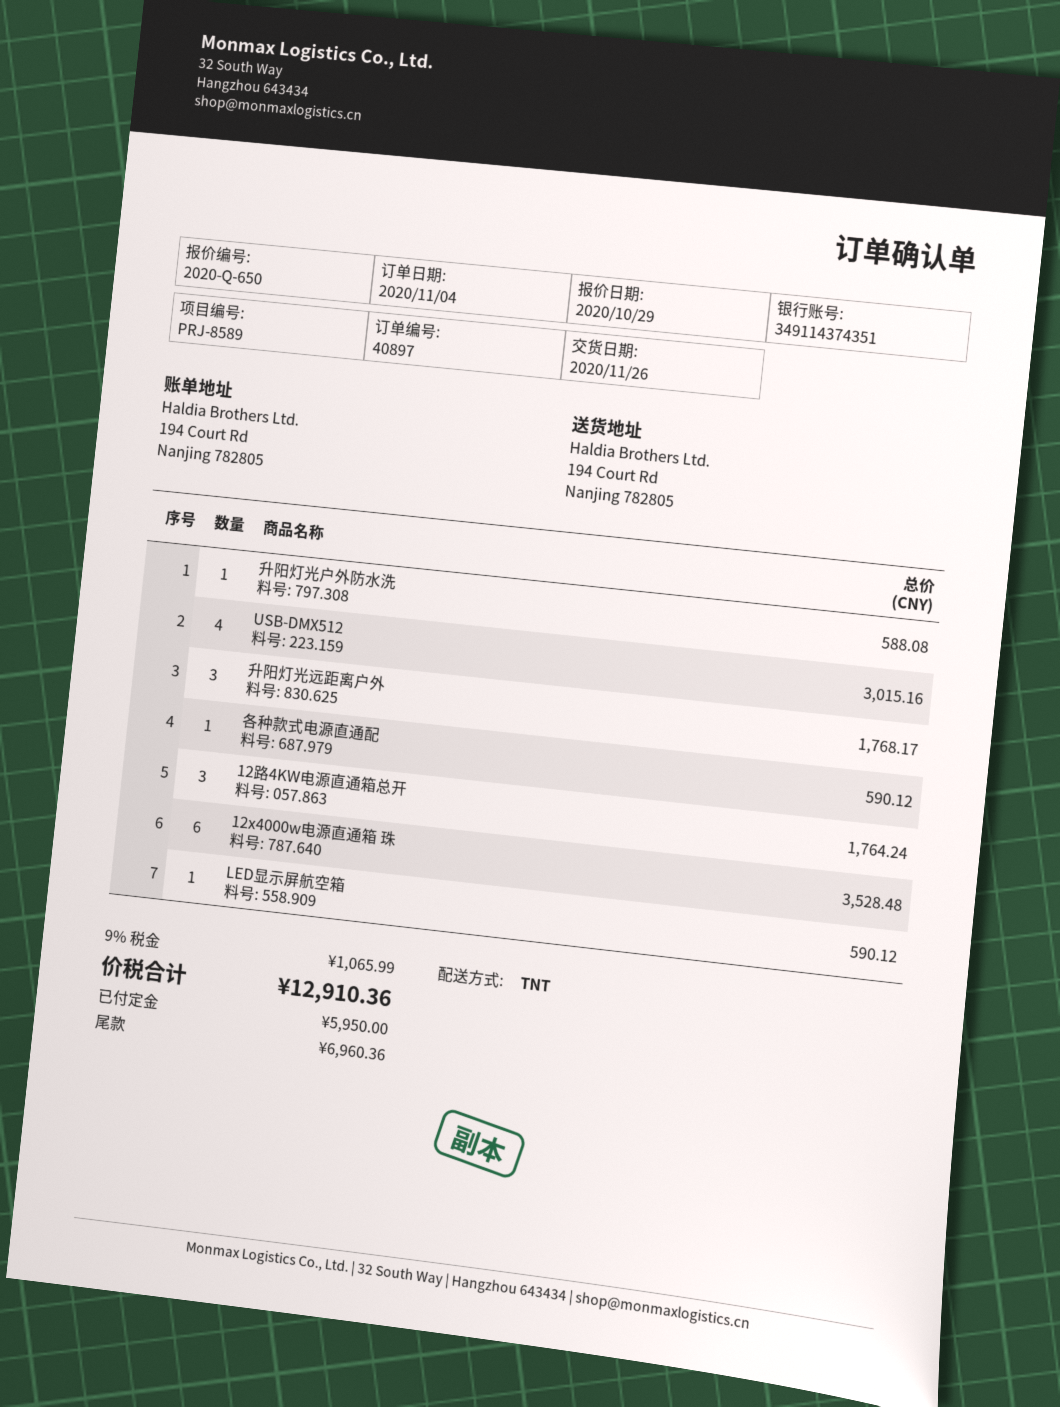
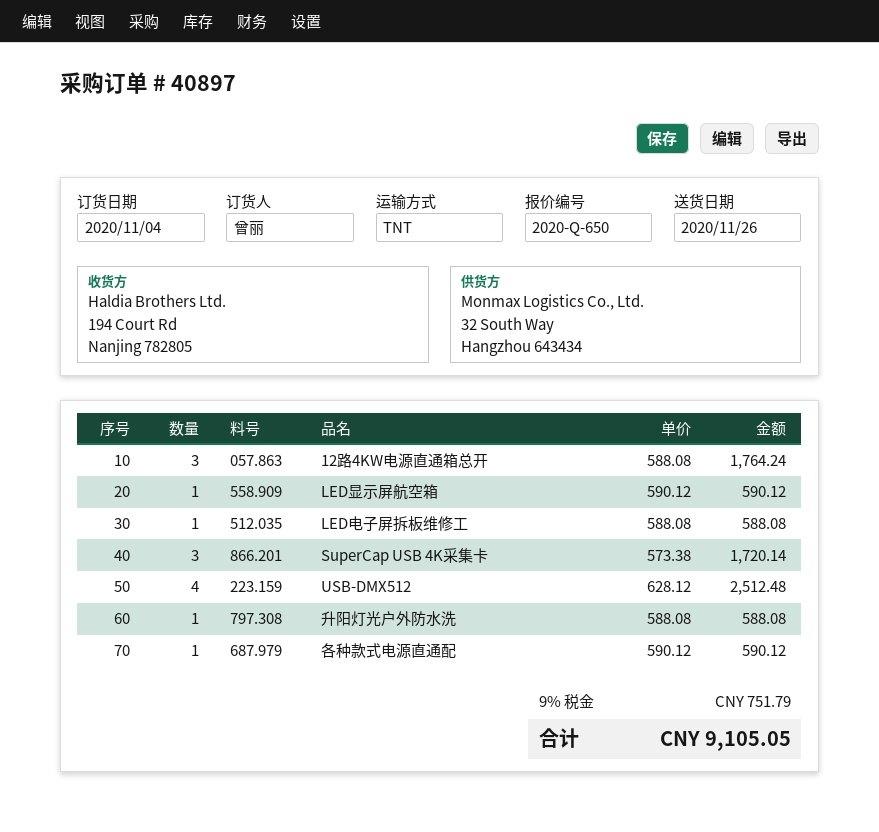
USB-DMX512: 4 for 3015.16 -> 4 for 2512.48
升阳灯光远距离户外: 3 for 1768.17 -> none
12x4000w电源直通箱 珠: 6 for 3528.48 -> none
LED电子屏拆板维修工: none -> 1 for 588.08
SuperCap USB 4K采集卡: none -> 3 for 1720.14
tax: 9% = 1065.99 -> 9% = 751.79
total: 12910.36 -> 9105.05

